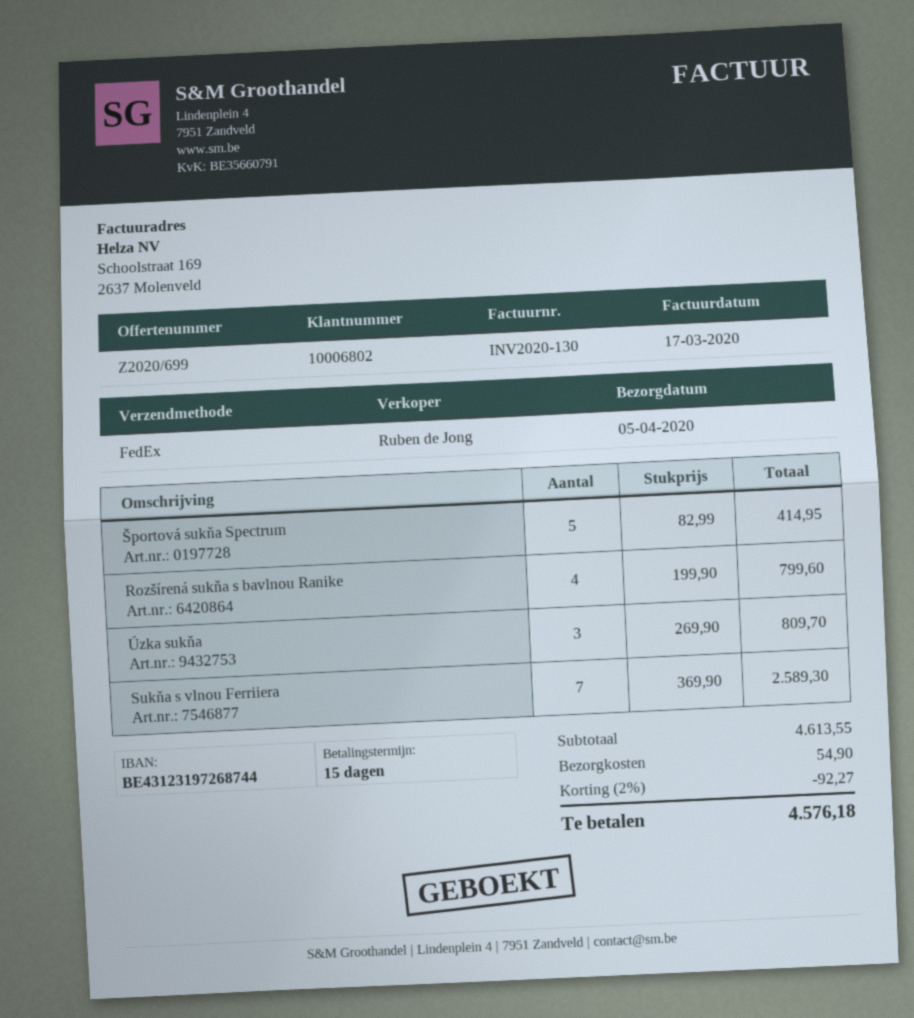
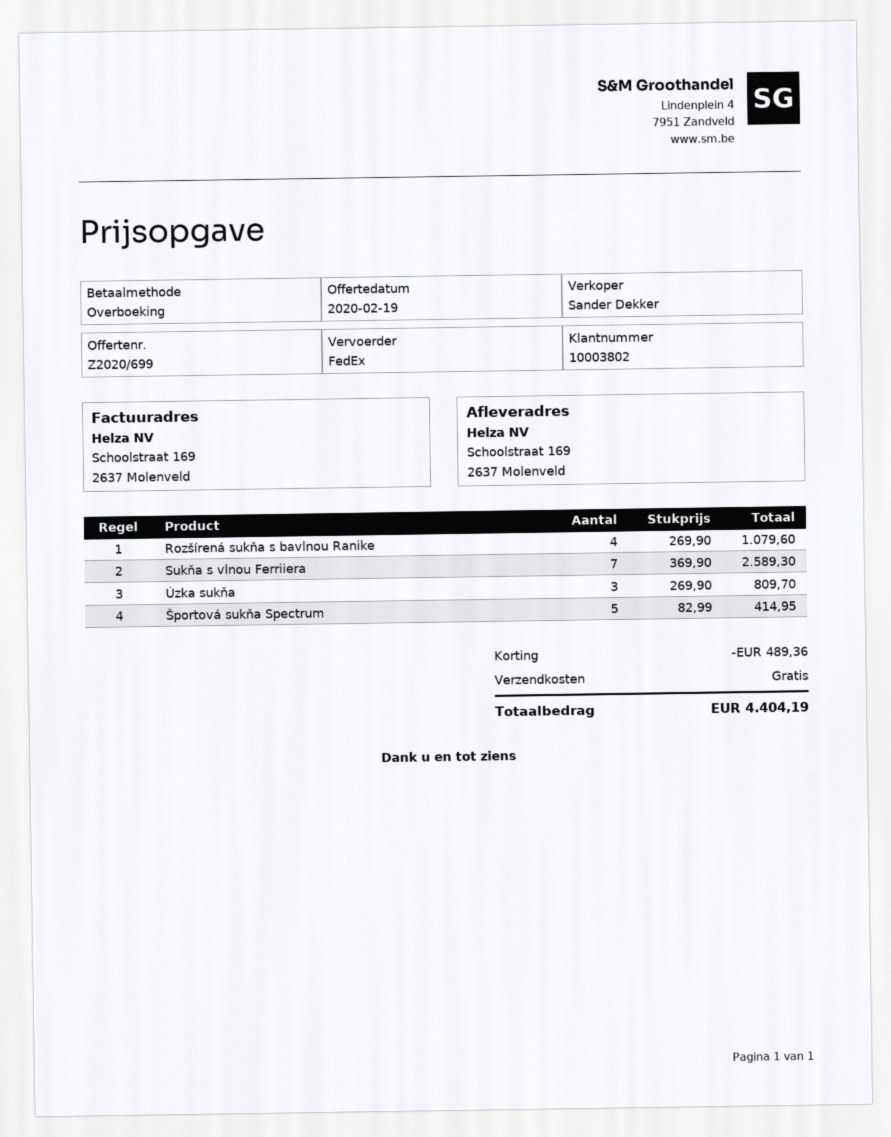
customer number: 10006802 -> 10003802
sales rep: Ruben de Jong -> Sander Dekker
Rozšírená sukňa s bavlnou Ranike: 4 x 199.90 = 799.60 -> 4 x 269.90 = 1079.60
discount: 92.27 -> 489.36
shipping: 54.90 -> 0.00
total: 4576.18 -> 4404.19

